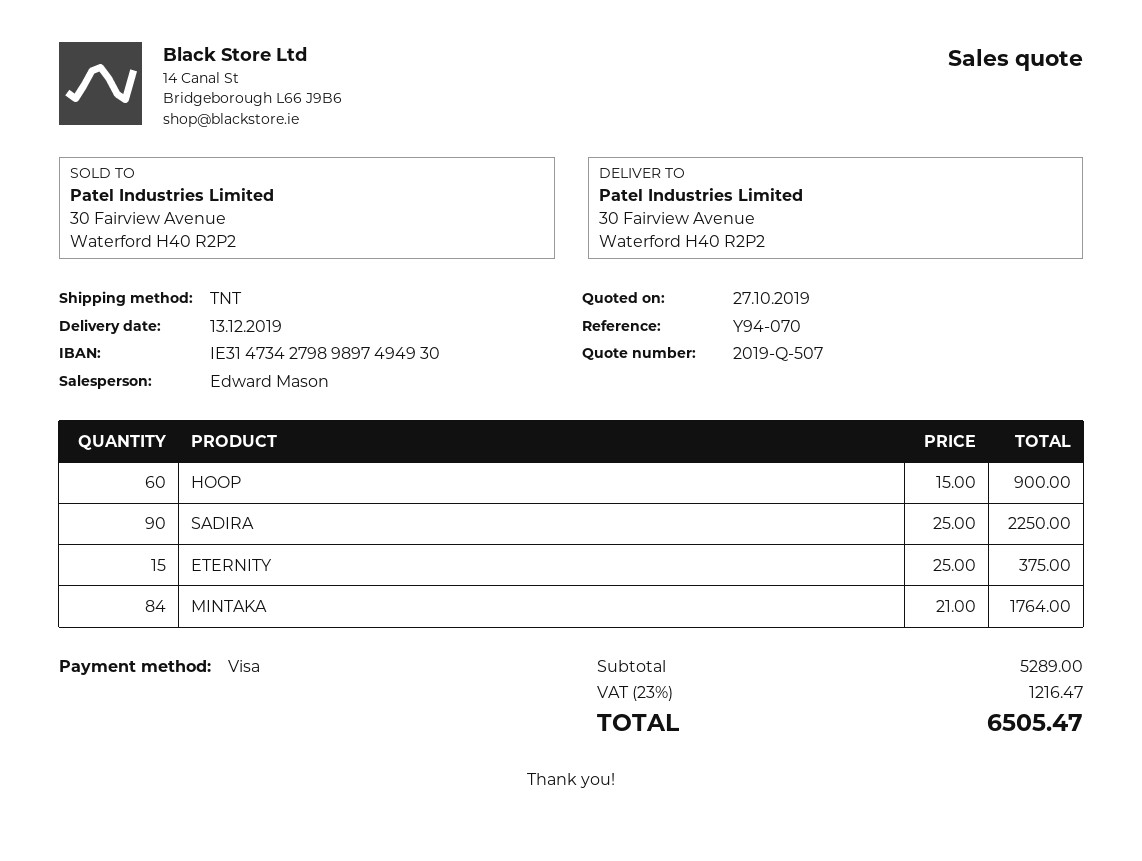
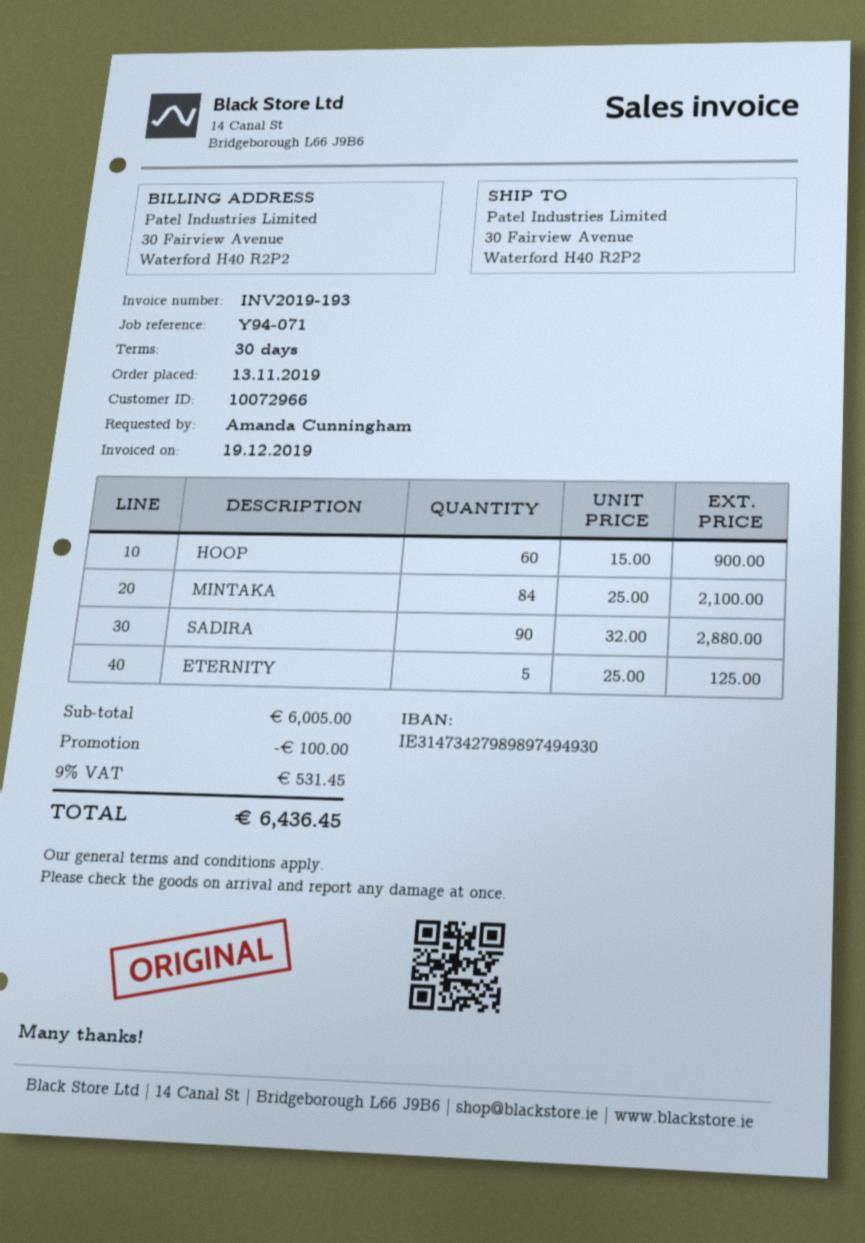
reference: Y94-070 -> Y94-071
SADIRA: 90 x 25.00 = 2250.00 -> 90 x 32.00 = 2880.00
ETERNITY: 15 x 25.00 = 375.00 -> 5 x 25.00 = 125.00
MINTAKA: 84 x 21.00 = 1764.00 -> 84 x 25.00 = 2100.00
subtotal: 5289.00 -> 6005.00
discount: none -> 100.00
tax: 23% = 1216.47 -> 9% = 531.45
total: 6505.47 -> 6436.45

